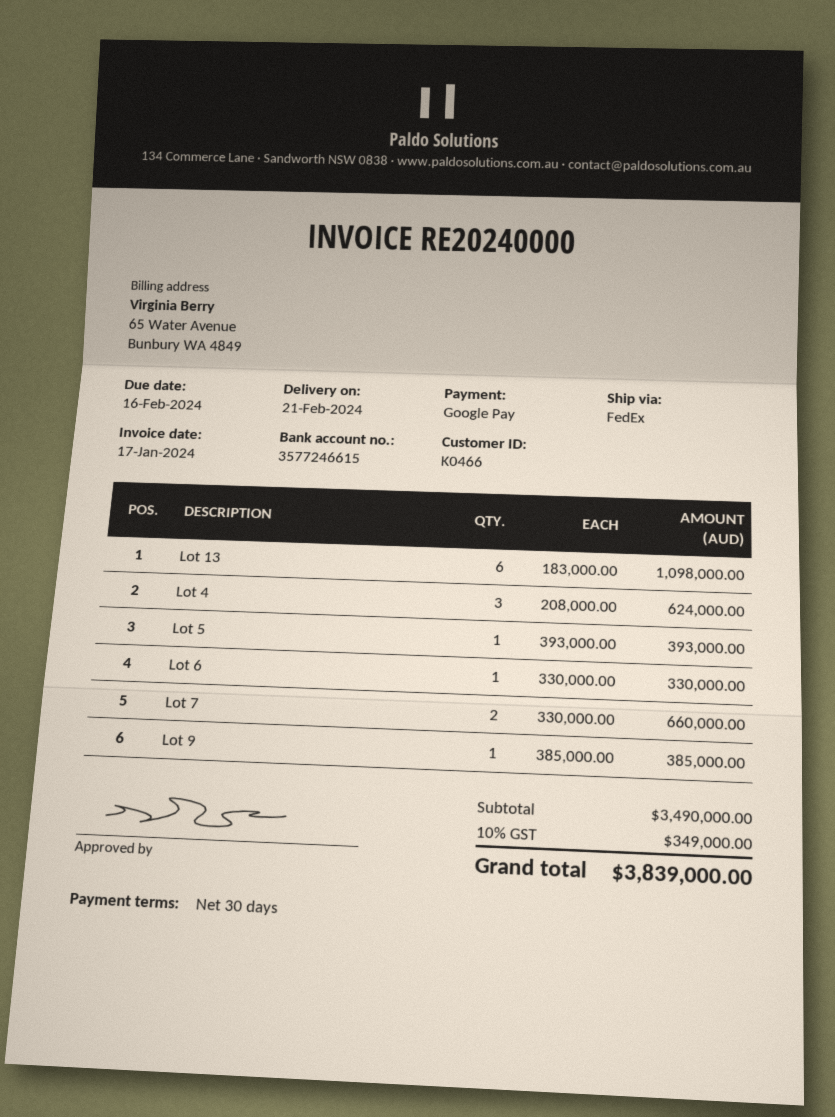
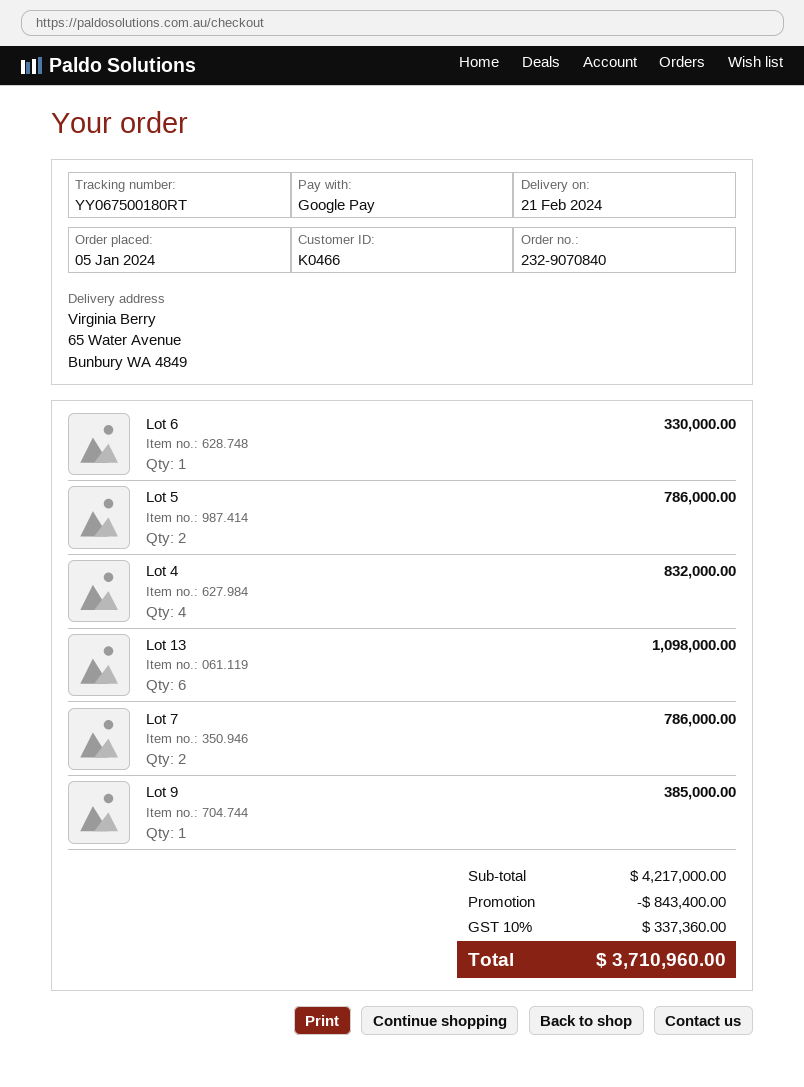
Lot 4: 3 for 624000.00 -> 4 for 832000.00
Lot 5: 1 for 393000.00 -> 2 for 786000.00
Lot 7: 2 for 660000.00 -> 2 for 786000.00
subtotal: 3490000.00 -> 4217000.00
discount: none -> 843400.00
tax: 10% = 349000.00 -> 10% = 337360.00
total: 3839000.00 -> 3710960.00

